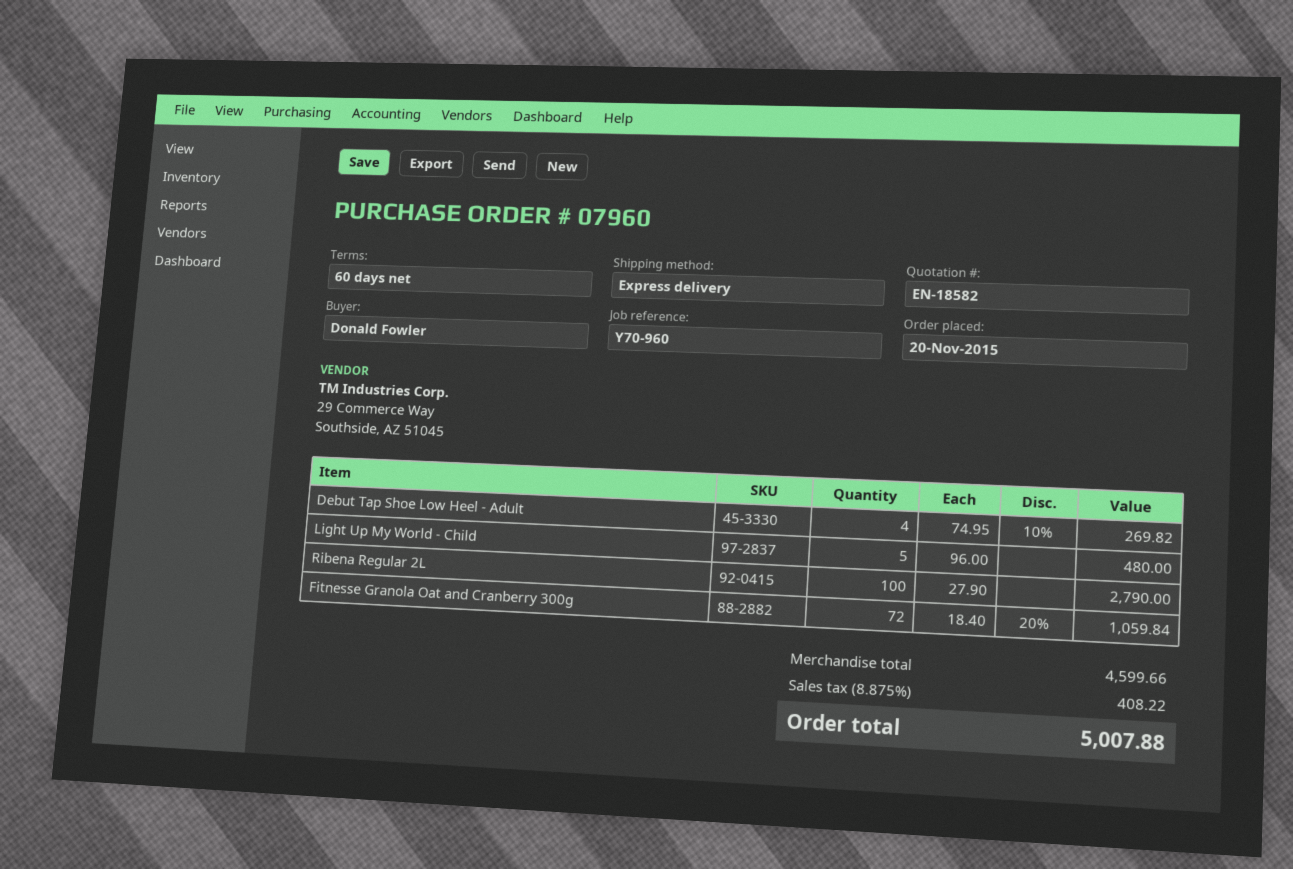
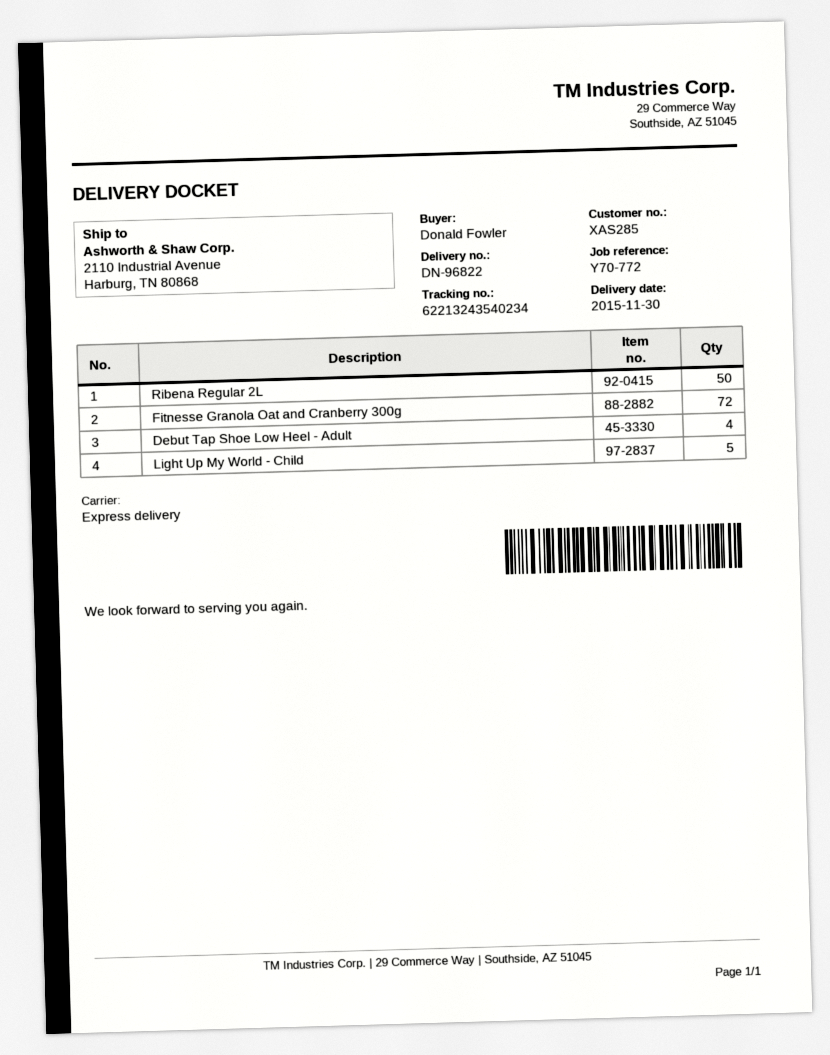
reference: Y70-960 -> Y70-772
Ribena Regular 2L: 100 -> 50

